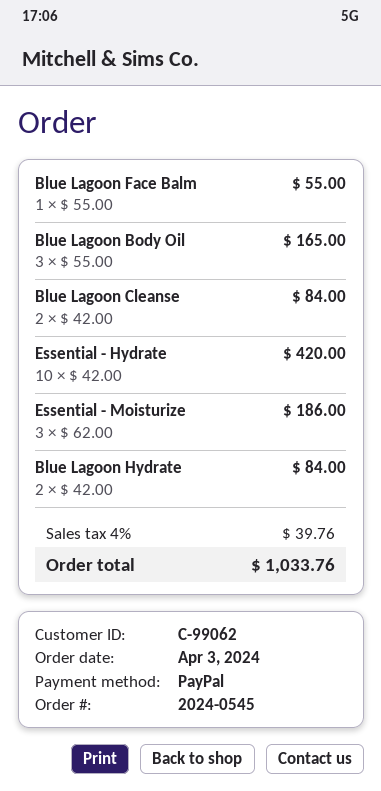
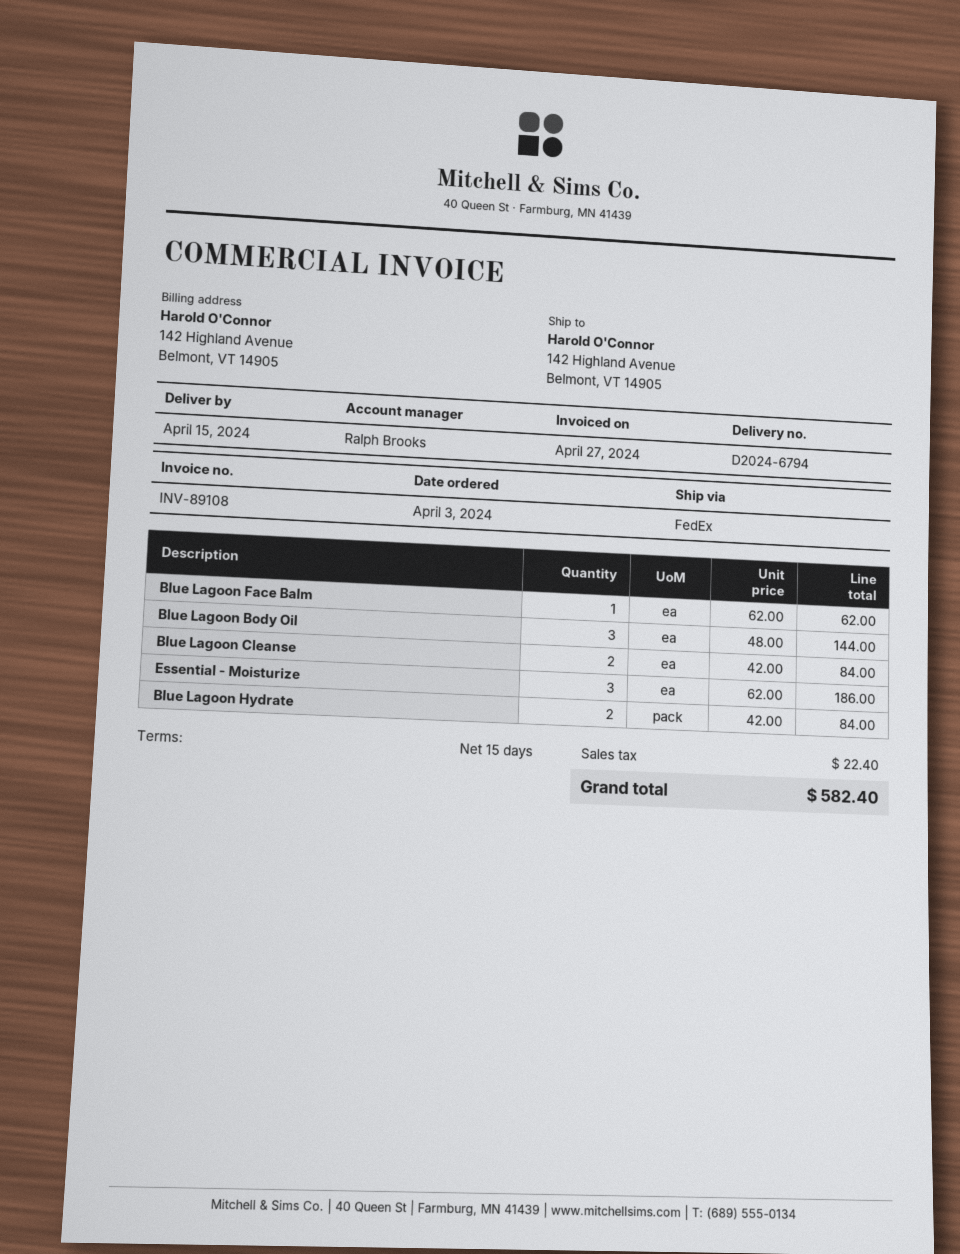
Blue Lagoon Face Balm: 1 x 55.00 = 55.00 -> 1 x 62.00 = 62.00
Blue Lagoon Body Oil: 3 x 55.00 = 165.00 -> 3 x 48.00 = 144.00
Essential - Hydrate: 10 x 42.00 = 420.00 -> none
tax: 39.76 -> 22.40
total: 1033.76 -> 582.40

